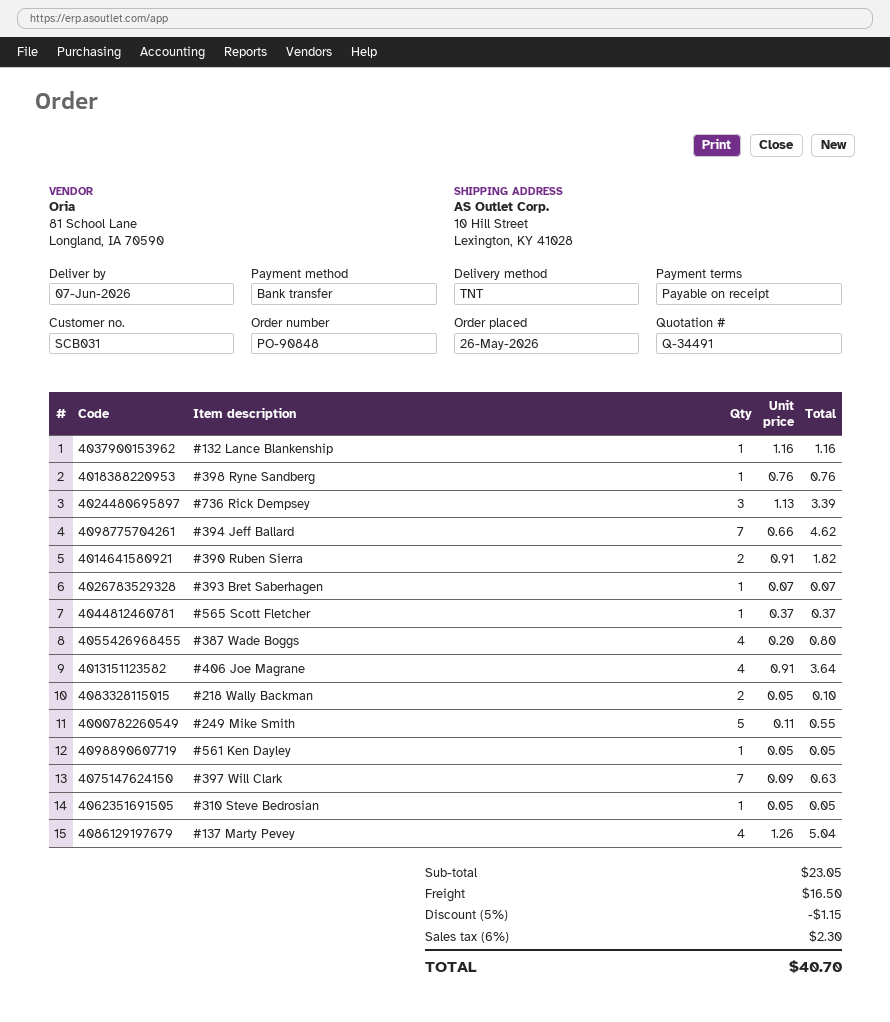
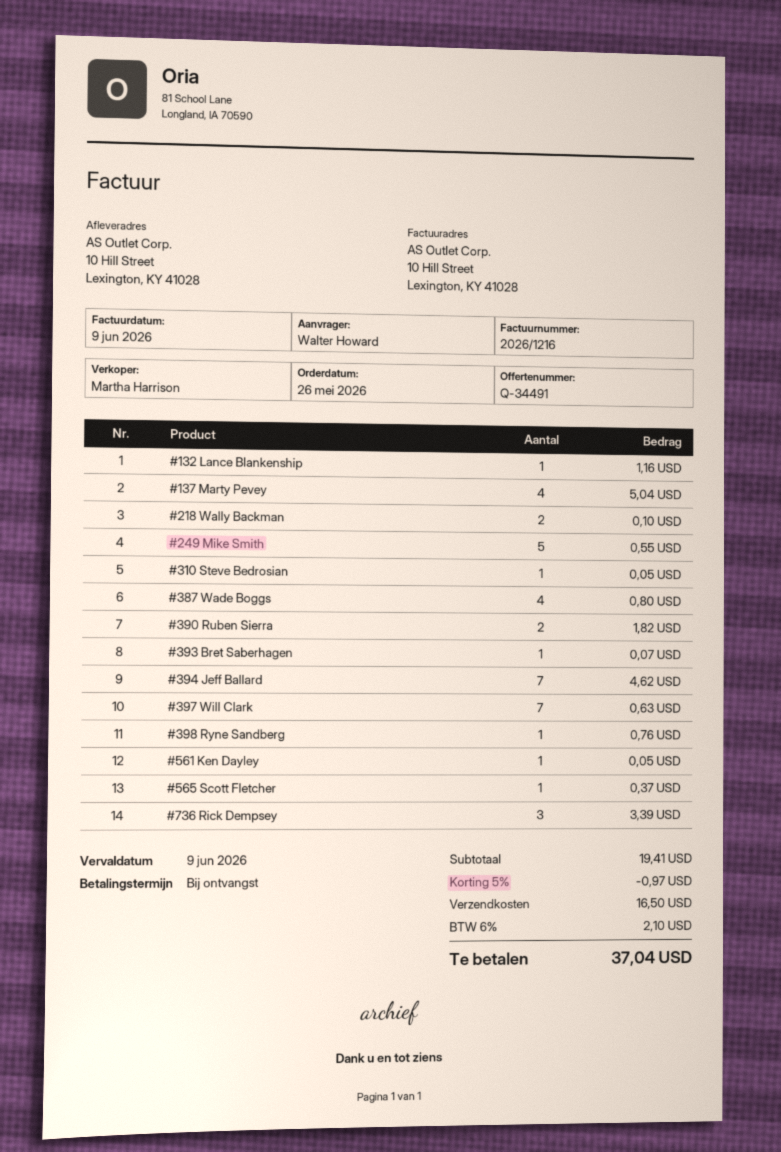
#406 Joe Magrane: 4 for 3.64 -> none
subtotal: 23.05 -> 19.41
discount: 5% = 1.15 -> 5% = 0.97
tax: 6% = 2.30 -> 6% = 2.10
total: 40.70 -> 37.04

